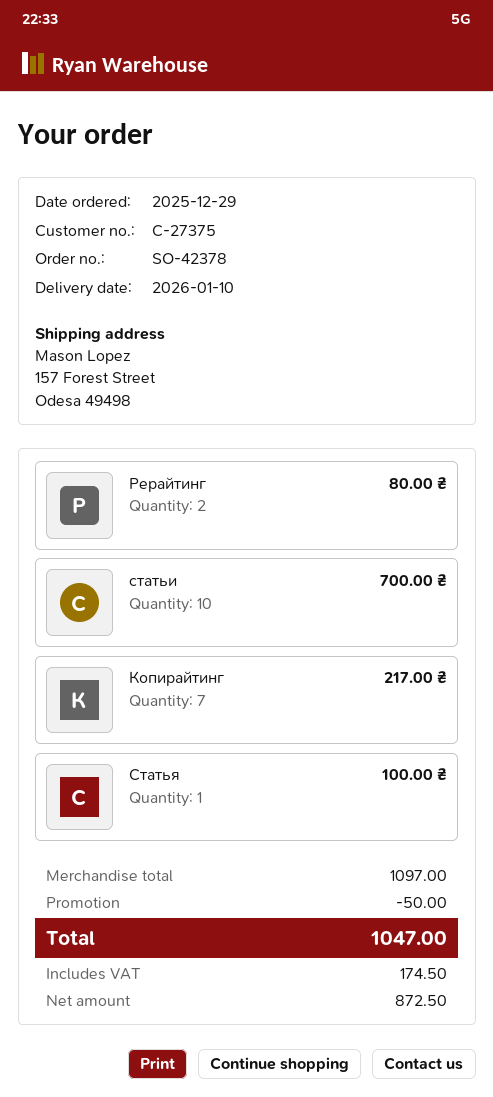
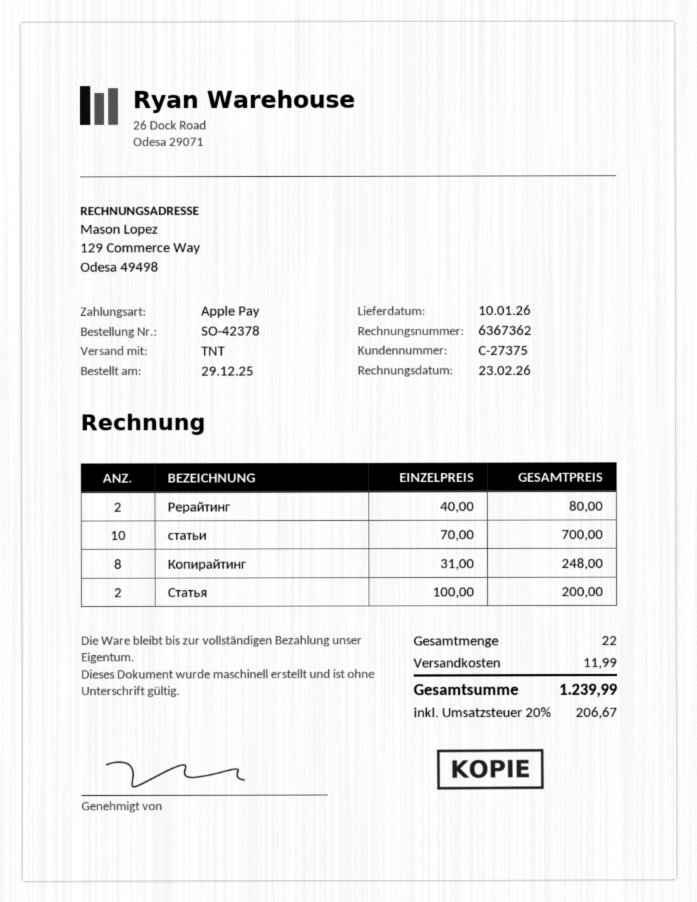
Копирайтинг: 7 for 217.00 -> 8 for 248.00
Статья: 1 for 100.00 -> 2 for 200.00
discount: 50.00 -> none
shipping: none -> 11.99
tax: 174.50 -> 206.67
total: 1047.00 -> 1239.99

